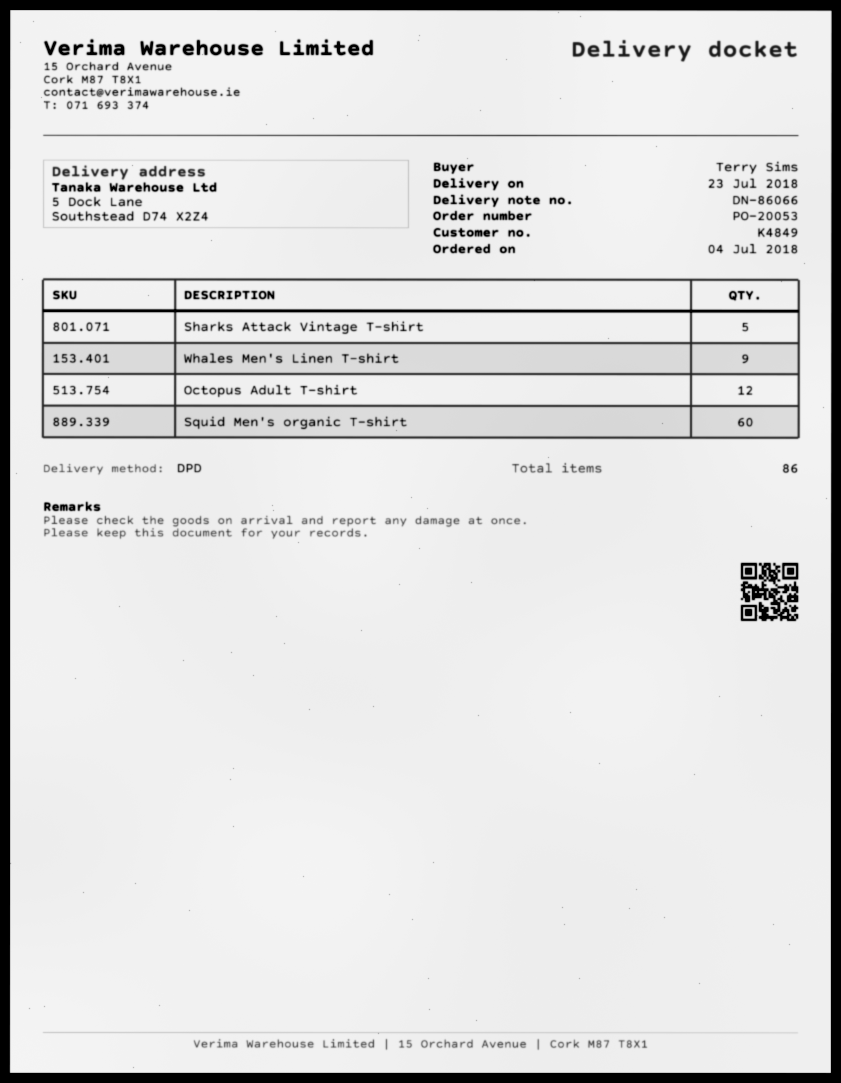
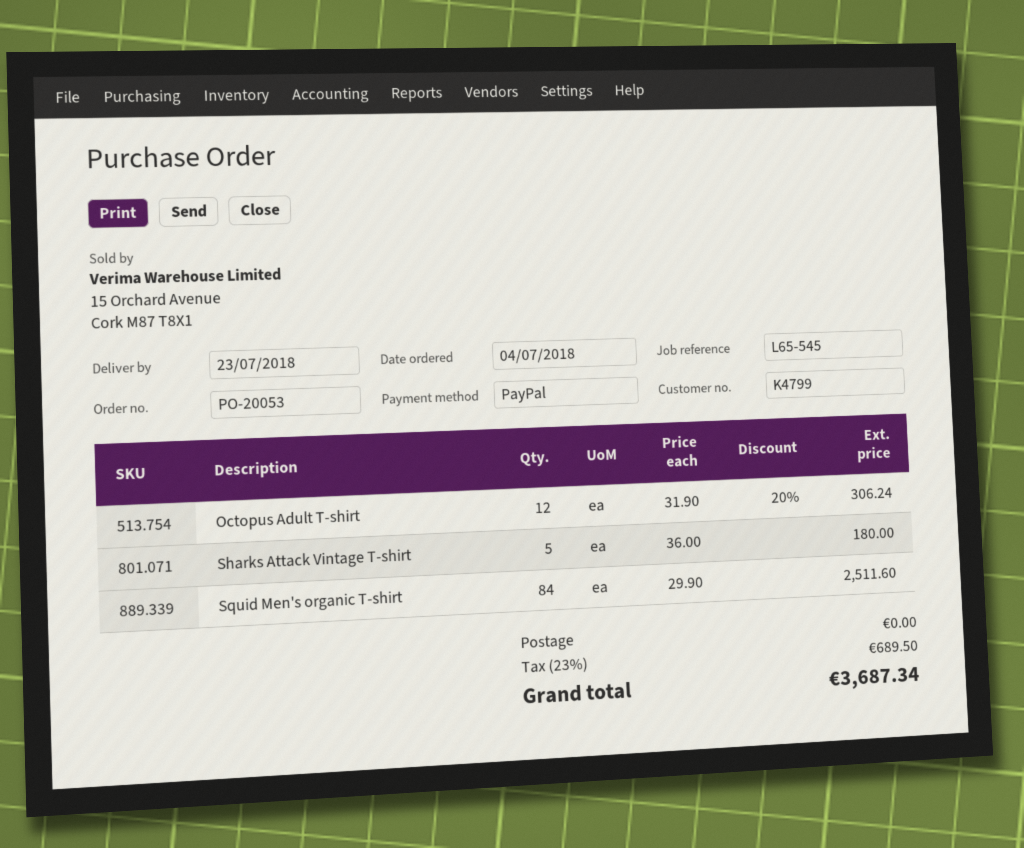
customer number: K4849 -> K4799
Whales Men's Linen T-shirt: 9 -> none
Squid Men's organic T-shirt: 60 -> 84

